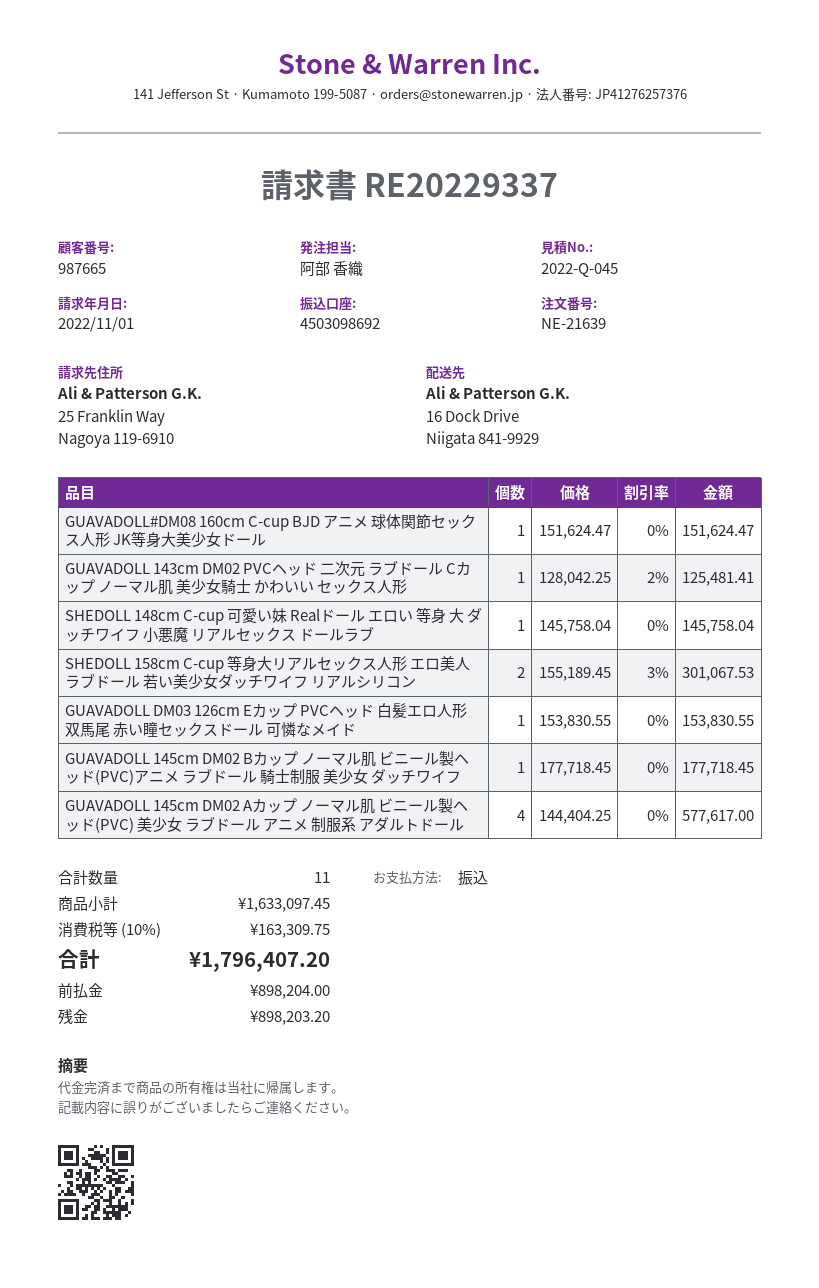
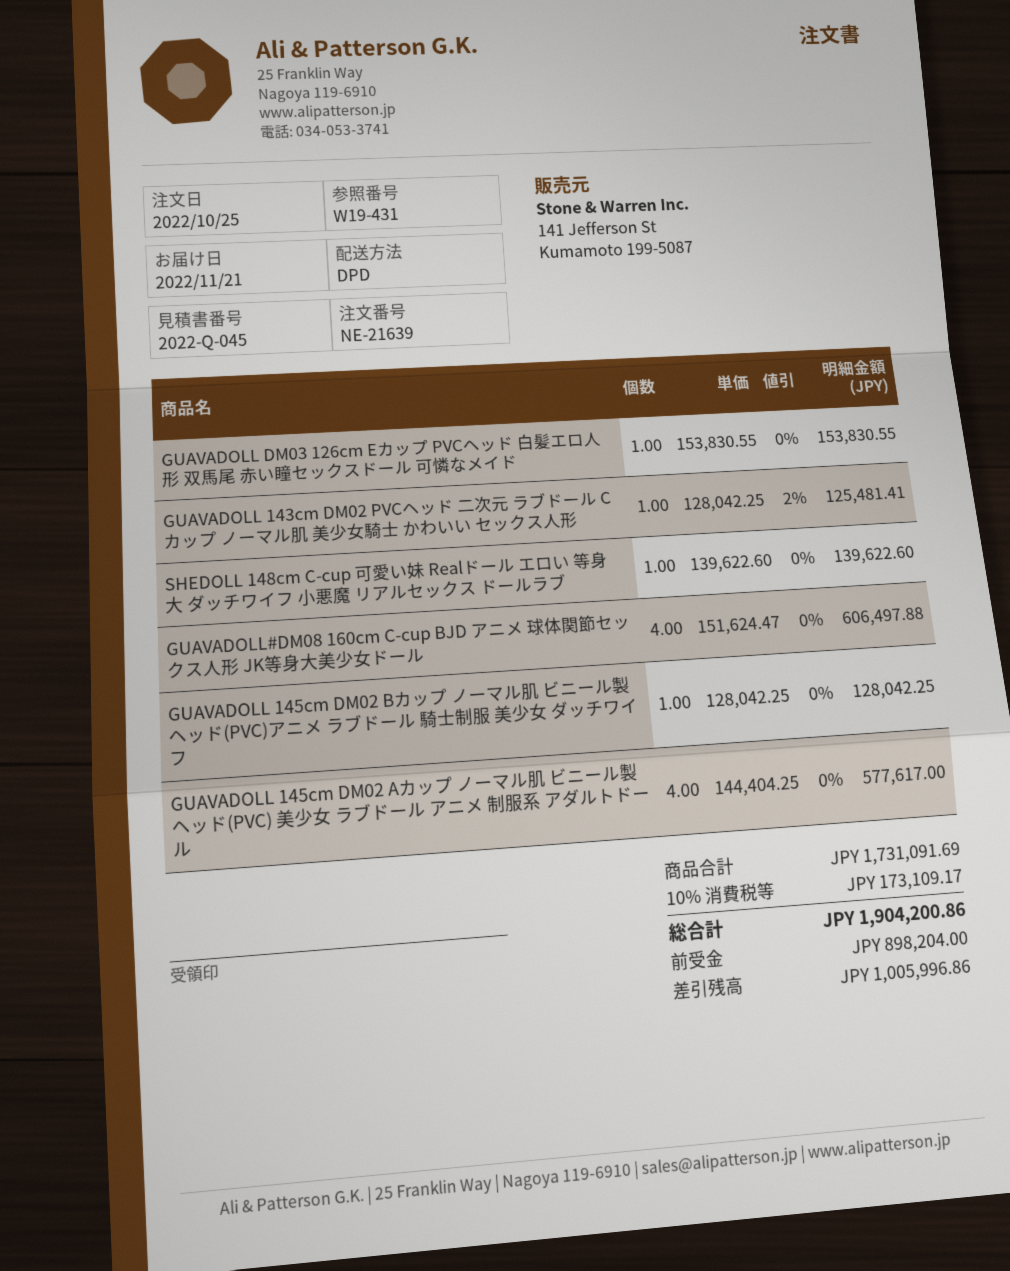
GUAVADOLL#DM08 160cm C-cup BJD アニメ 球体関節セックス人形 JK等身大美少女ドール: 1 x 151624.47 = 151624.47 -> 4 x 151624.47 = 606497.88
SHEDOLL 148cm C-cup 可愛い妹 Realドール エロい 等身 大 ダッチワイフ 小悪魔 リアルセックス ドールラブ: 1 x 145758.04 = 145758.04 -> 1 x 139622.60 = 139622.60
SHEDOLL 158cm C-cup 等身大リアルセックス人形 エロ美人 ラブドール 若い美少女ダッチワイフ リアルシリコン: 2 x 155189.45 - 3% = 301067.53 -> none
GUAVADOLL 145cm DM02 Bカップ ノーマル肌 ビニール製ヘッド(PVC)アニメ ラブドール 騎士制服 美少女 ダッチワイフ: 1 x 177718.45 = 177718.45 -> 1 x 128042.25 = 128042.25
subtotal: 1633097.45 -> 1731091.69
tax: 10% = 163309.75 -> 10% = 173109.17
total: 1796407.20 -> 1904200.86
balance: 898203.20 -> 1005996.86

